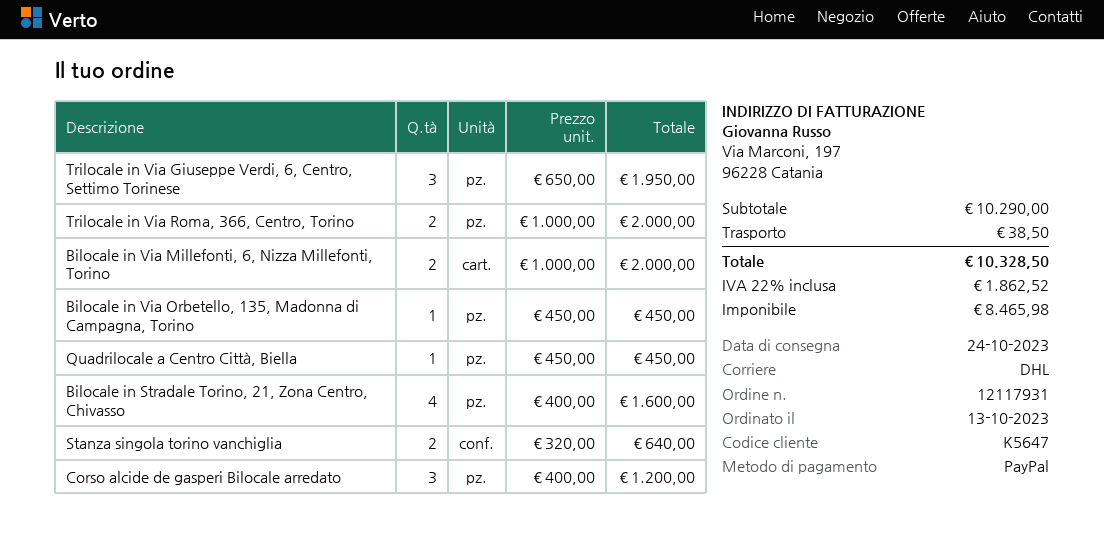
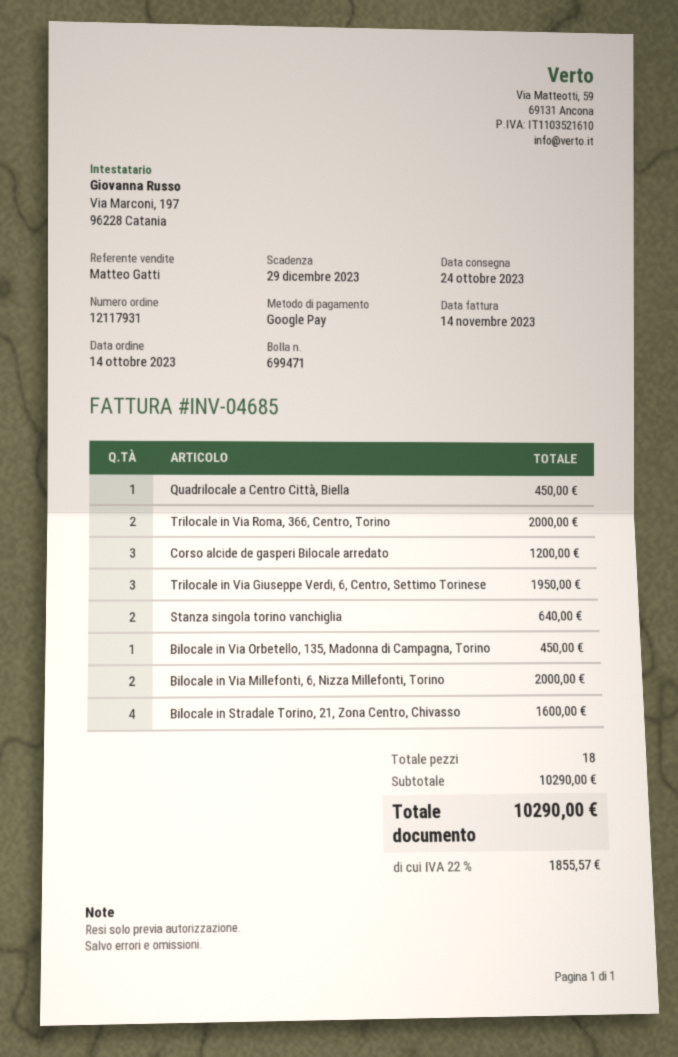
order date: 2023-10-13 -> 2023-10-14
payment method: PayPal -> Google Pay
shipping: 38.50 -> none
tax: 22% = 1862.52 -> 22% = 1855.57
total: 10328.50 -> 10290.00

